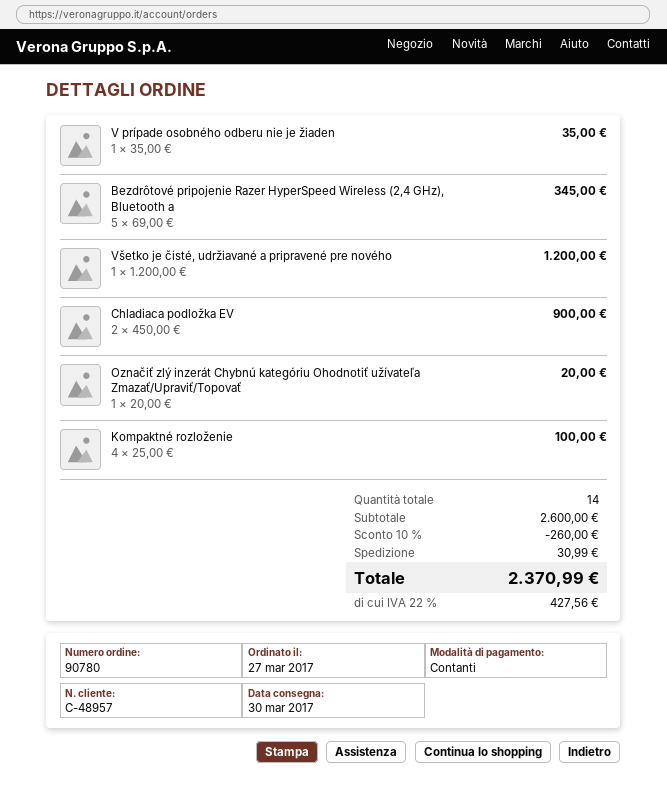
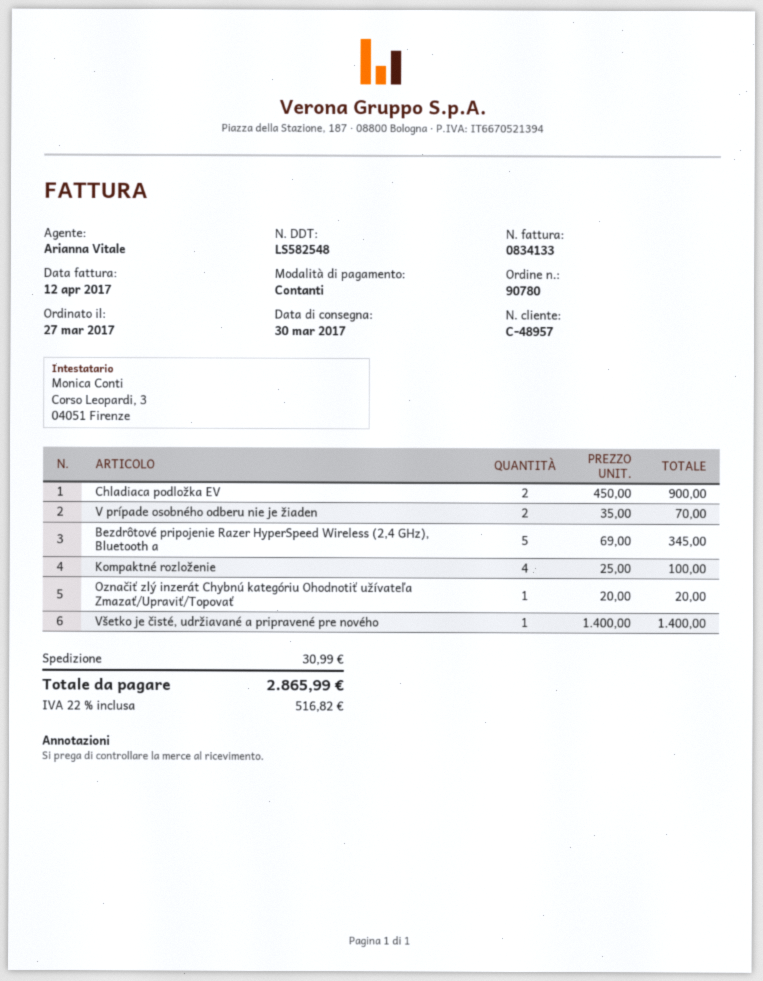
V prípade osobného odberu nie je žiaden: 1 x 35.00 = 35.00 -> 2 x 35.00 = 70.00
Všetko je čisté, udržiavané a pripravené pre nového: 1 x 1200.00 = 1200.00 -> 1 x 1400.00 = 1400.00
discount: 10% = 260.00 -> none
tax: 22% = 427.56 -> 22% = 516.82
total: 2370.99 -> 2865.99

